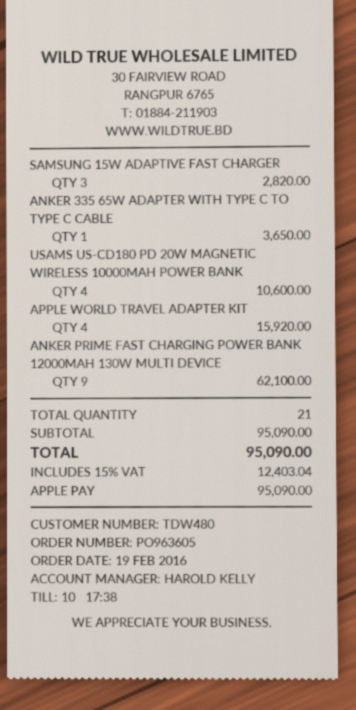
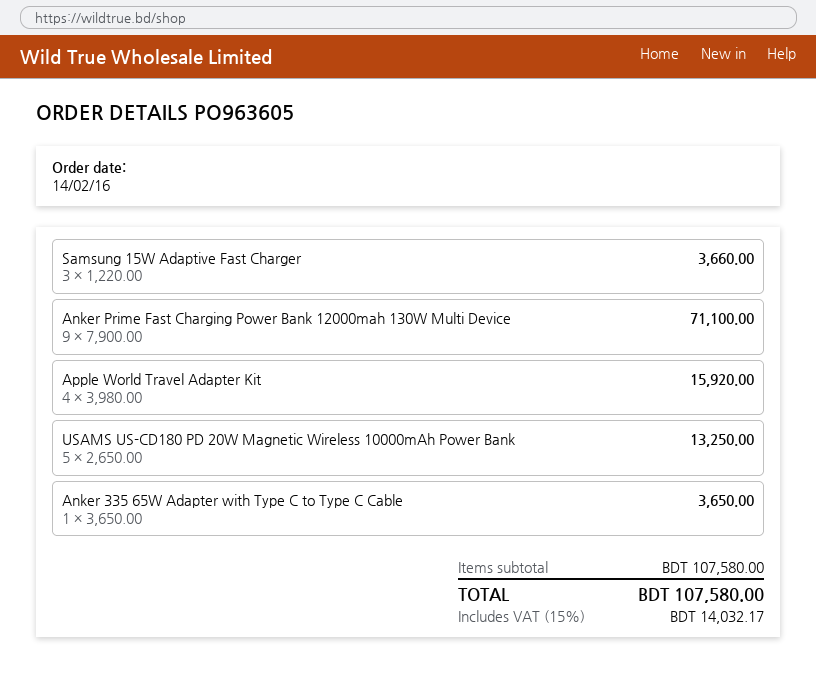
order date: 2016-02-19 -> 2016-02-14
SAMSUNG 15W ADAPTIVE FAST CHARGER: 3 for 2820.00 -> 3 for 3660.00
USAMS US-CD180 PD 20W MAGNETIC WIRELESS 10000MAH POWER BANK: 4 for 10600.00 -> 5 for 13250.00
ANKER PRIME FAST CHARGING POWER BANK 12000MAH 130W MULTI DEVICE: 9 for 62100.00 -> 9 for 71100.00
subtotal: 95090.00 -> 107580.00
tax: 15% = 12403.04 -> 15% = 14032.17
total: 95090.00 -> 107580.00

